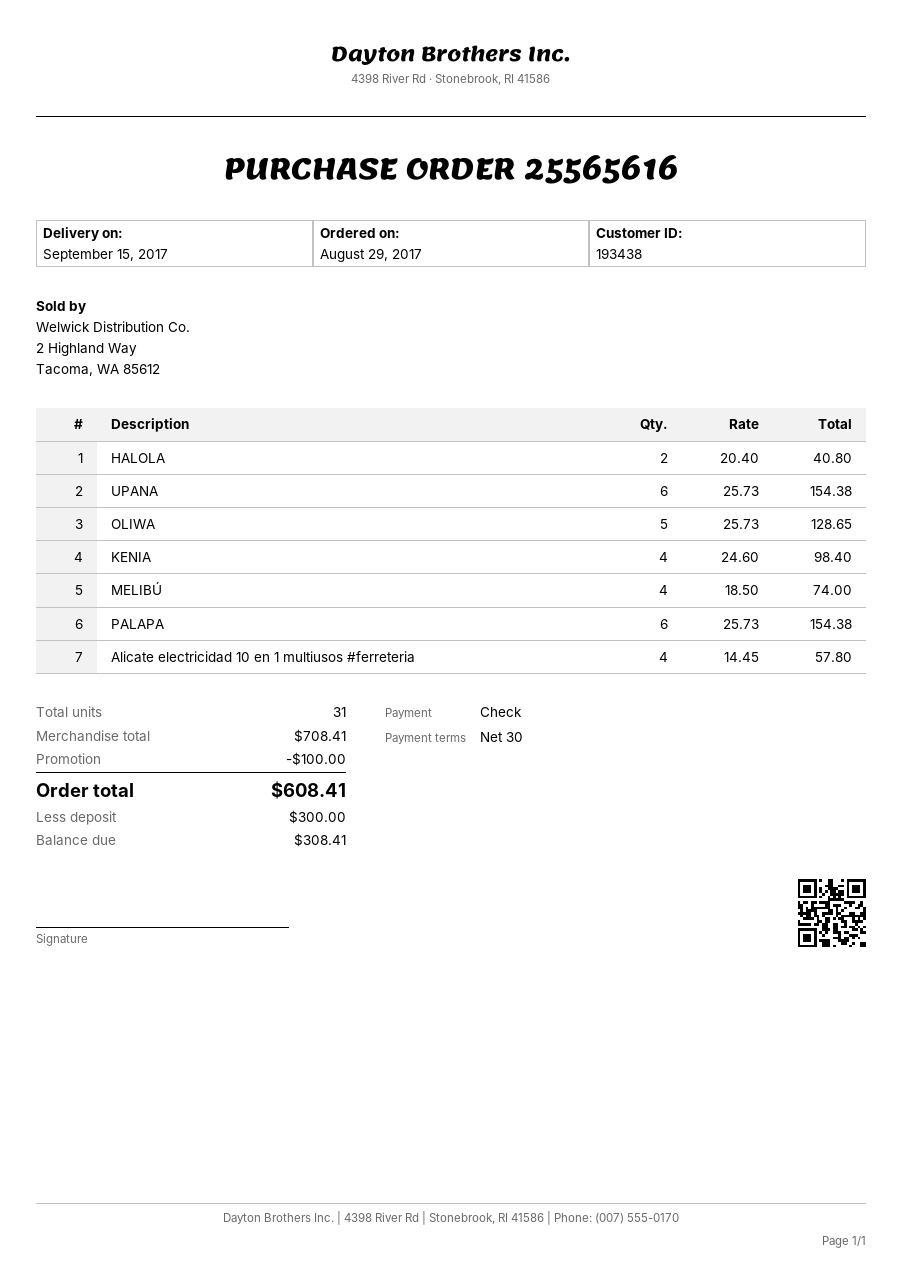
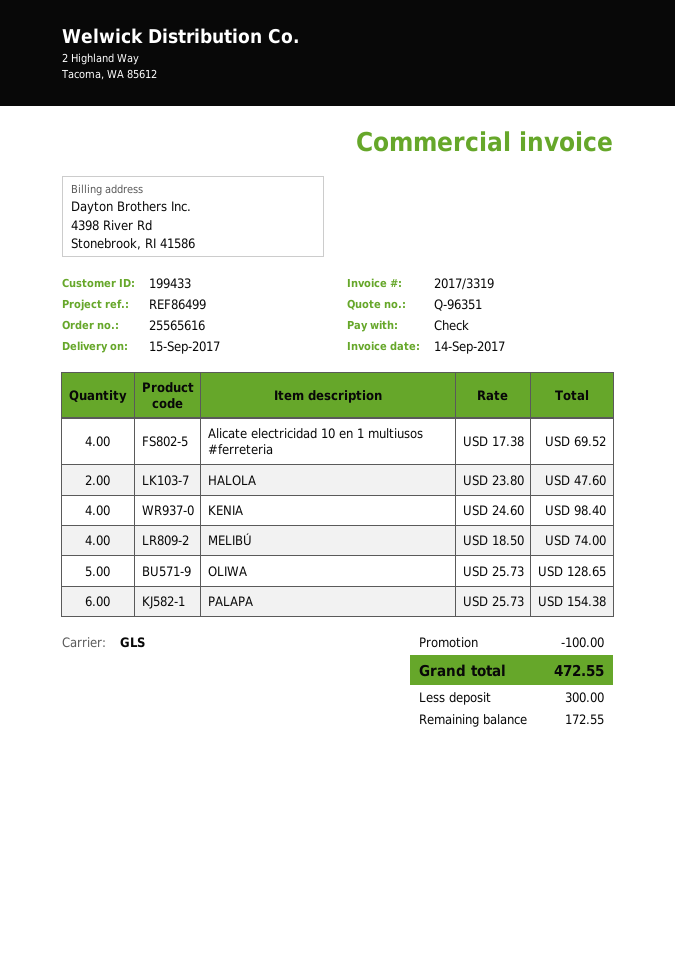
customer number: 193438 -> 199433
HALOLA: 2 x 20.40 = 40.80 -> 2 x 23.80 = 47.60
UPANA: 6 x 25.73 = 154.38 -> none
Alicate electricidad 10 en 1 multiusos #ferreteria: 4 x 14.45 = 57.80 -> 4 x 17.38 = 69.52
total: 608.41 -> 472.55
balance: 308.41 -> 172.55

